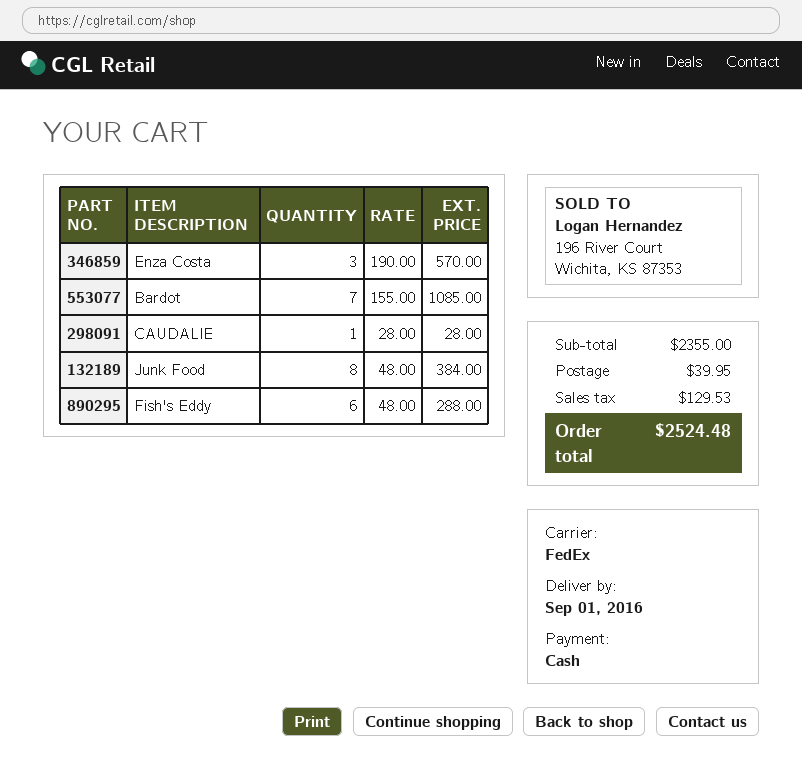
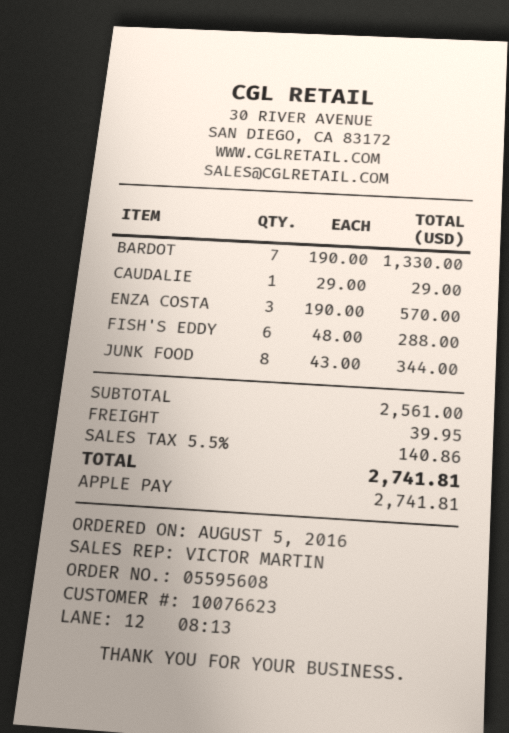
payment method: cash -> Apple Pay
Bardot: 7 x 155.00 = 1085.00 -> 7 x 190.00 = 1330.00
CAUDALIE: 1 x 28.00 = 28.00 -> 1 x 29.00 = 29.00
Junk Food: 8 x 48.00 = 384.00 -> 8 x 43.00 = 344.00
subtotal: 2355.00 -> 2561.00
tax: 129.53 -> 140.86
total: 2524.48 -> 2741.81

